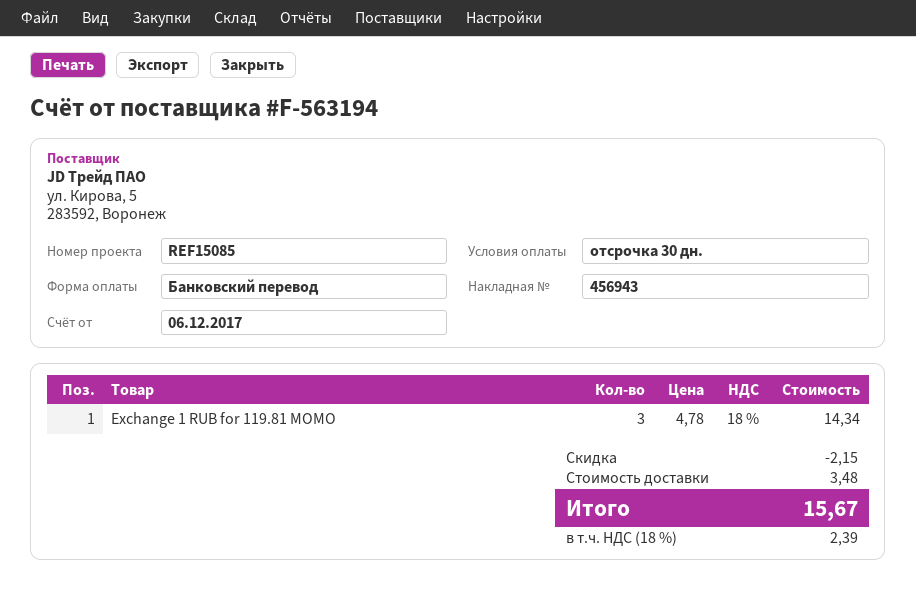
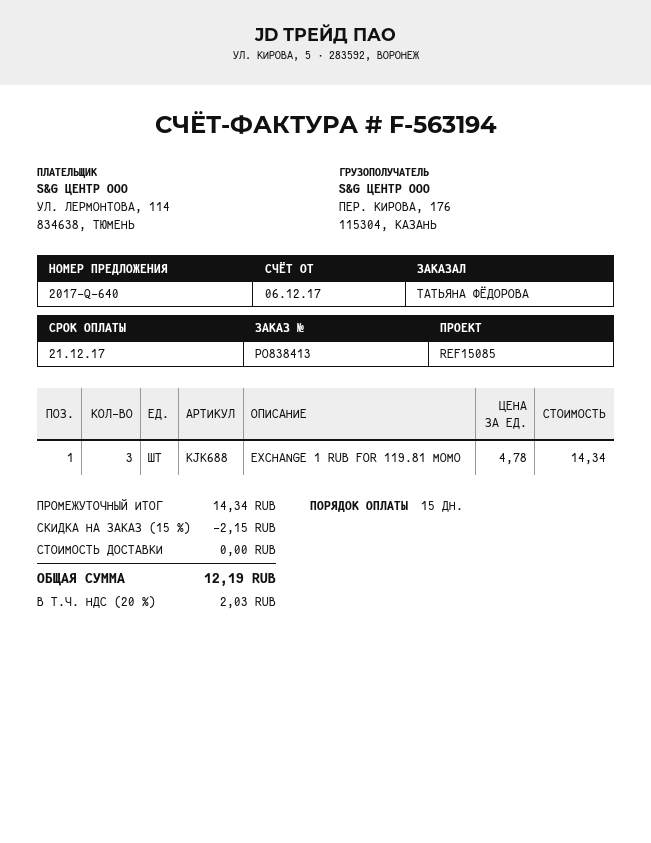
payment terms: 30 days -> 15 days
shipping: 3.48 -> 0.00
tax: 18% = 2.39 -> 20% = 2.03
total: 15.67 -> 12.19

